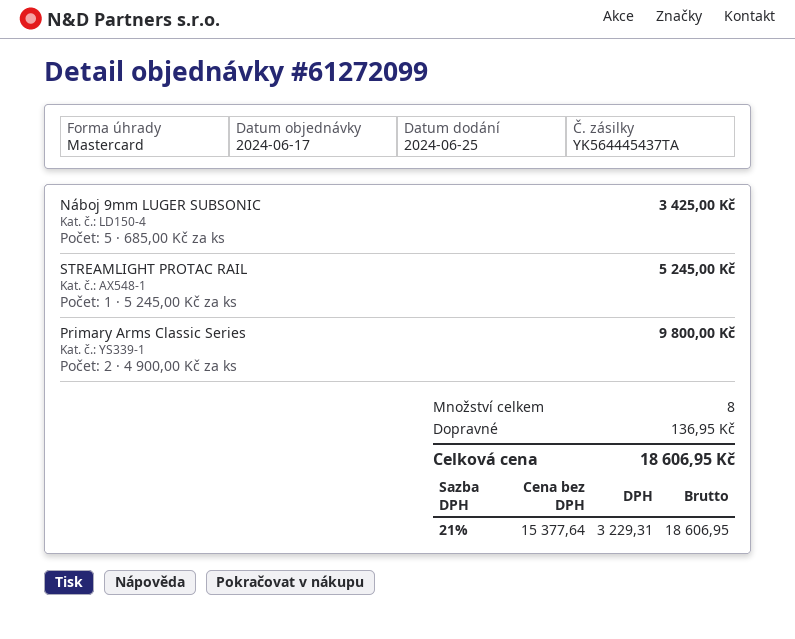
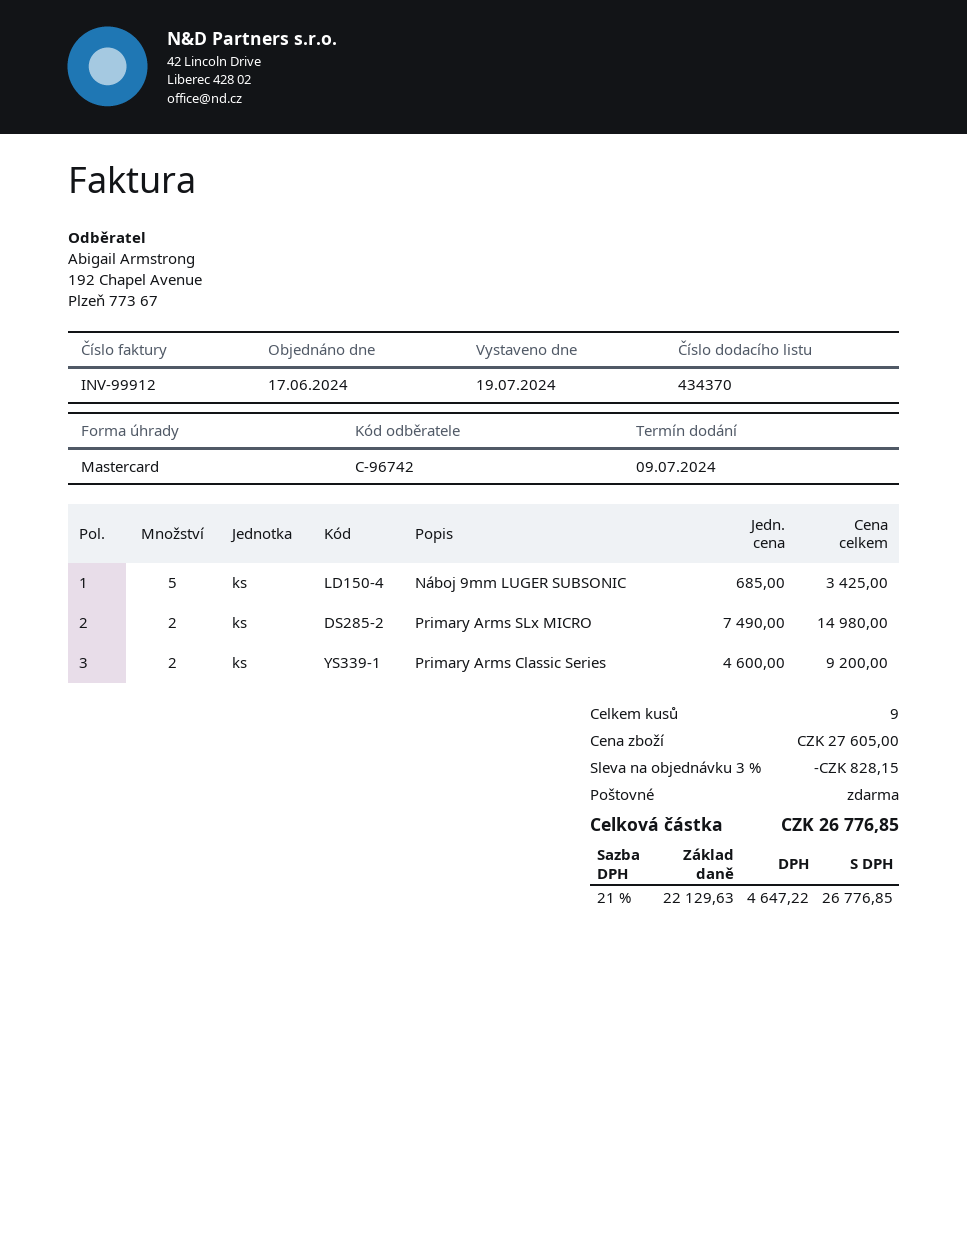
delivery date: 2024-06-25 -> 2024-07-09
STREAMLIGHT PROTAC RAIL: 1 x 5245.00 = 5245.00 -> none
Primary Arms Classic Series: 2 x 4900.00 = 9800.00 -> 2 x 4600.00 = 9200.00
Primary Arms SLx MICRO: none -> 2 x 7490.00 = 14980.00
total quantity: 8 -> 9
discount: none -> 3% = 828.15
shipping: 136.95 -> 0.00
net: 15377.64 -> 22129.63
tax: 21% = 3229.31 -> 21% = 4647.22
total: 18606.95 -> 26776.85

